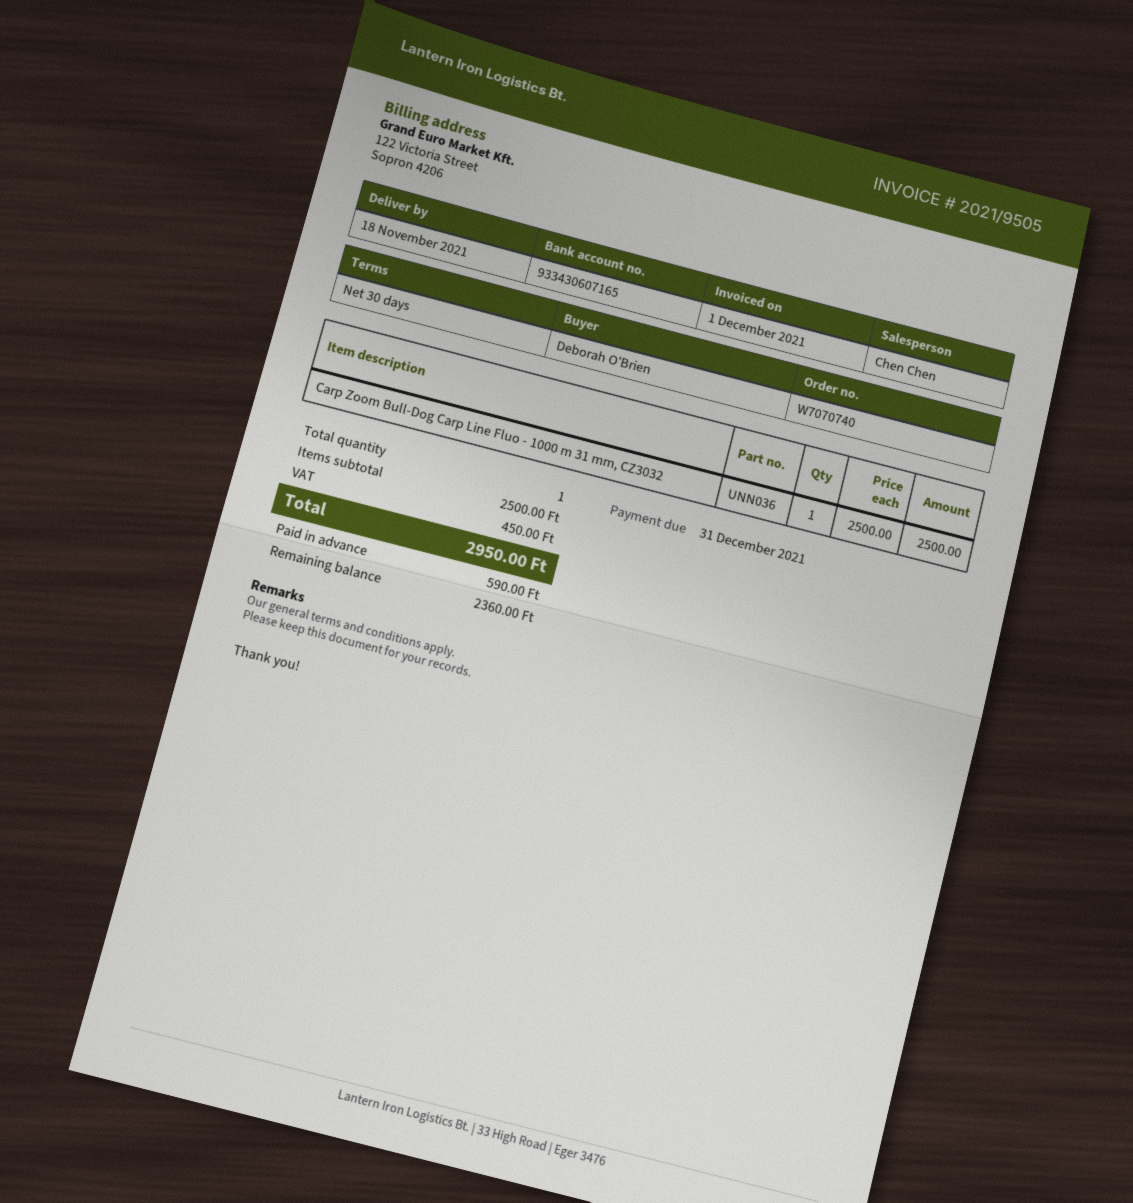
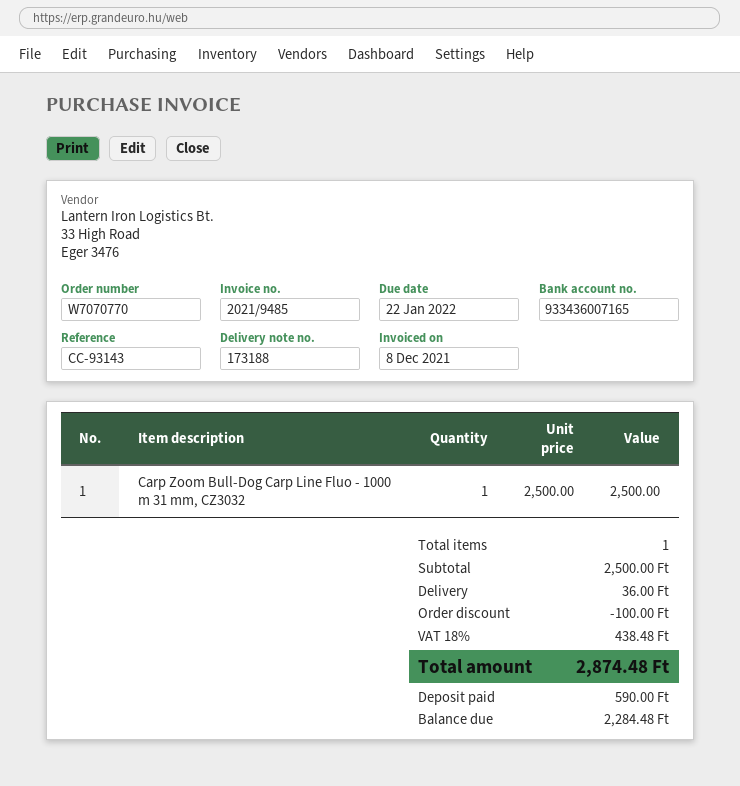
order number: W7070740 -> W7070770
invoice number: 2021/9505 -> 2021/9485
invoice date: 2021-12-01 -> 2021-12-08
due date: 2021-12-31 -> 2022-01-22
bank account: 933430607165 -> 933436007165
discount: none -> 100.00
shipping: none -> 36.00
tax: 450.00 -> 438.48
total: 2950.00 -> 2874.48
balance: 2360.00 -> 2284.48

